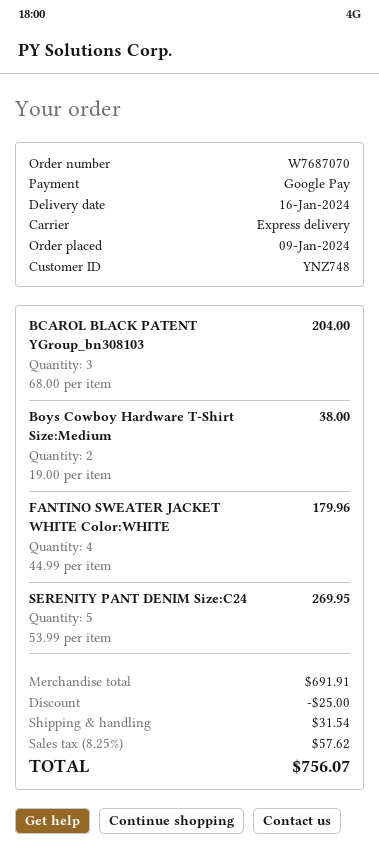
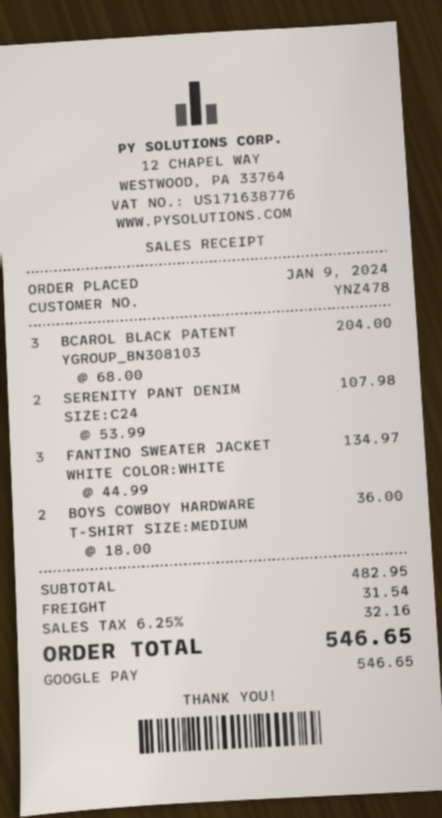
customer number: YNZ748 -> YNZ478
Boys Cowboy Hardware T-Shirt Size:Medium: 2 x 19.00 = 38.00 -> 2 x 18.00 = 36.00
FANTINO SWEATER JACKET WHITE Color:WHITE: 4 x 44.99 = 179.96 -> 3 x 44.99 = 134.97
SERENITY PANT DENIM Size:C24: 5 x 53.99 = 269.95 -> 2 x 53.99 = 107.98
subtotal: 691.91 -> 482.95
discount: 25.00 -> none
tax: 8.25% = 57.62 -> 6.25% = 32.16
total: 756.07 -> 546.65

